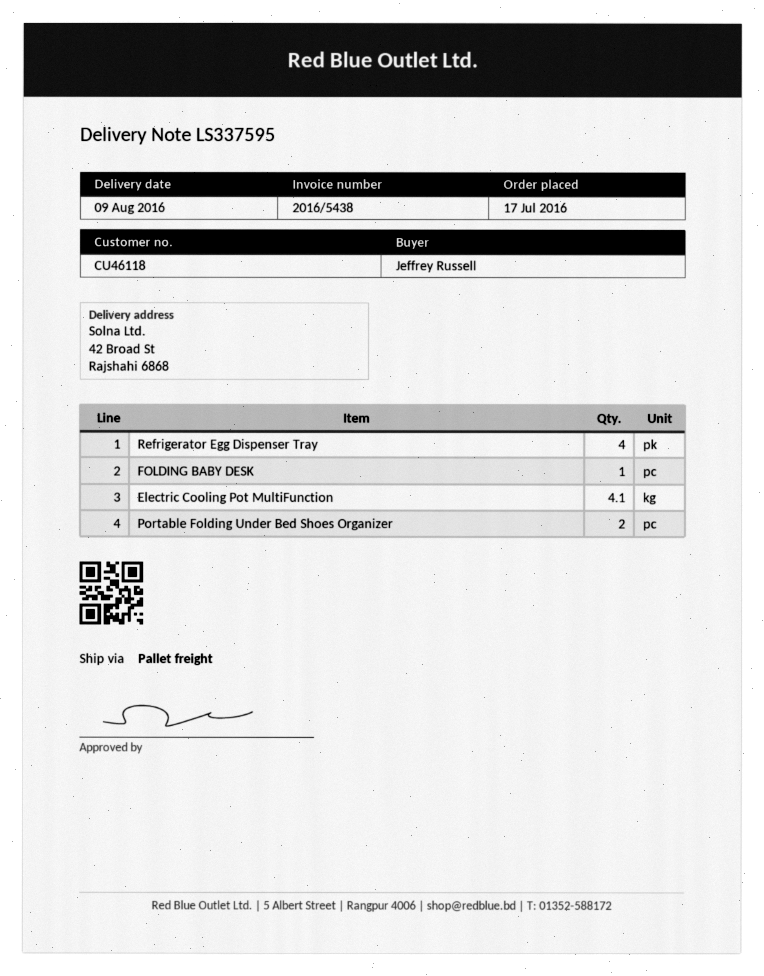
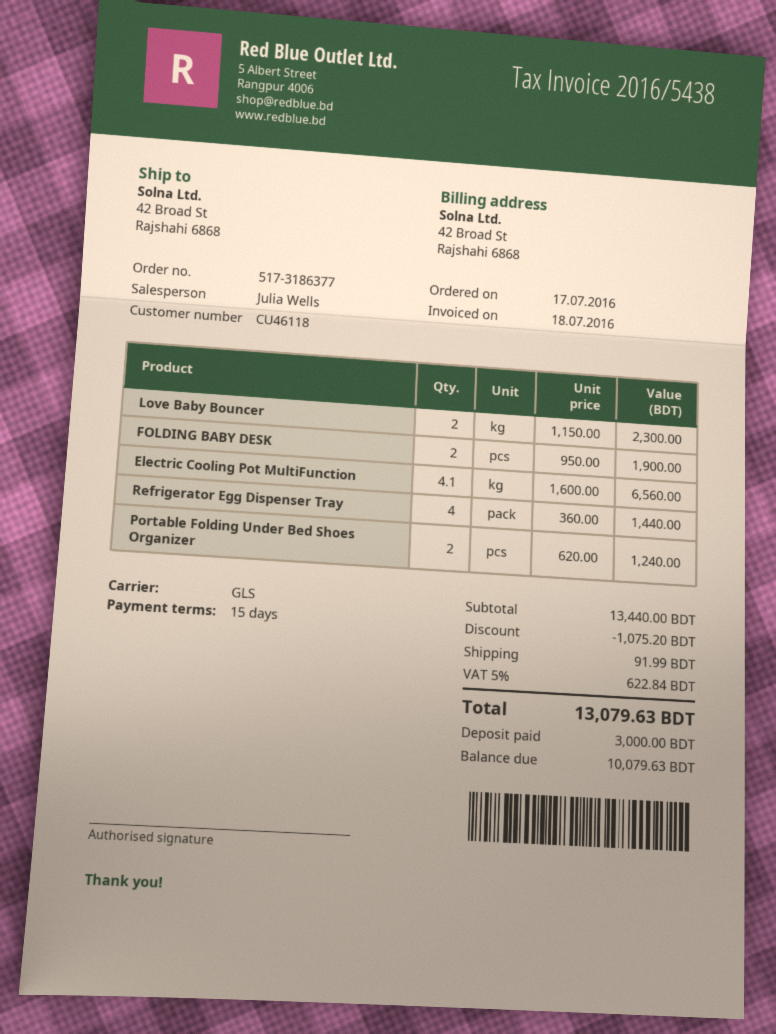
shipping method: pallet freight -> GLS
FOLDING BABY DESK: 1 -> 2
Love Baby Bouncer: none -> 2

